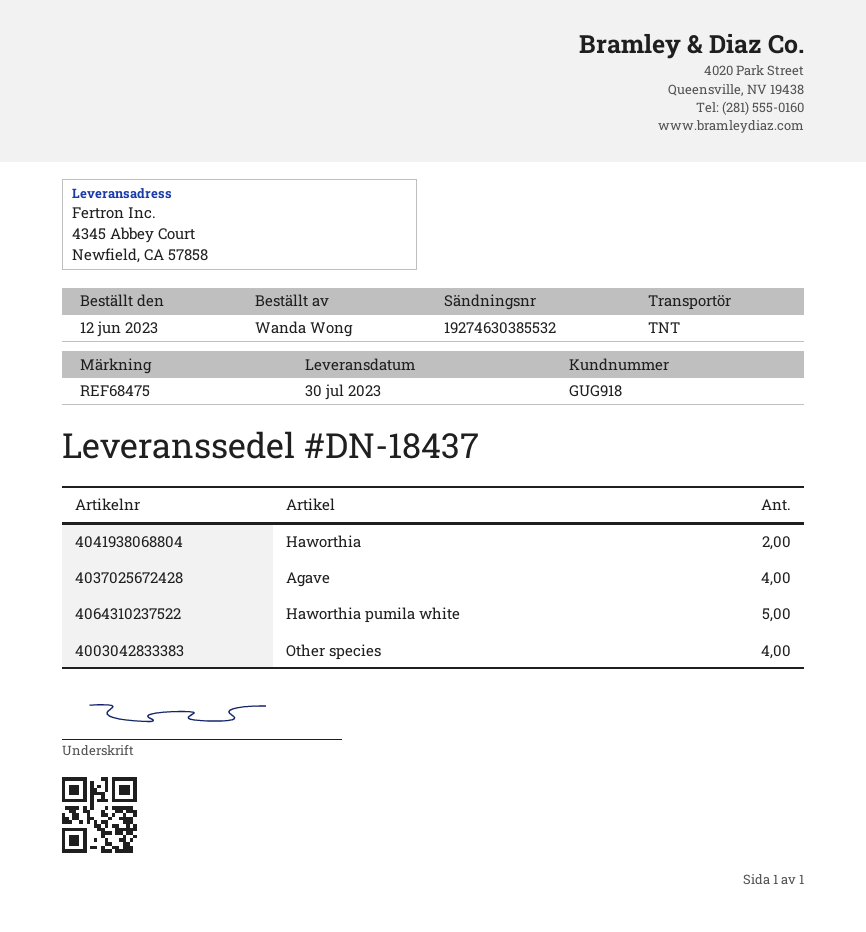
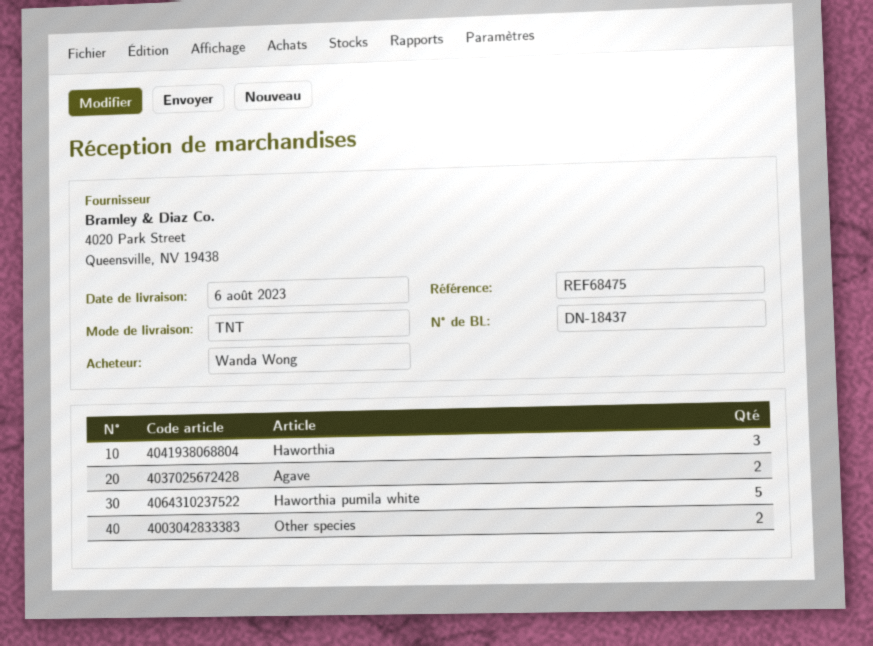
delivery date: 2023-07-30 -> 2023-08-06
Haworthia: 2 -> 3
Agave: 4 -> 2
Other species: 4 -> 2

